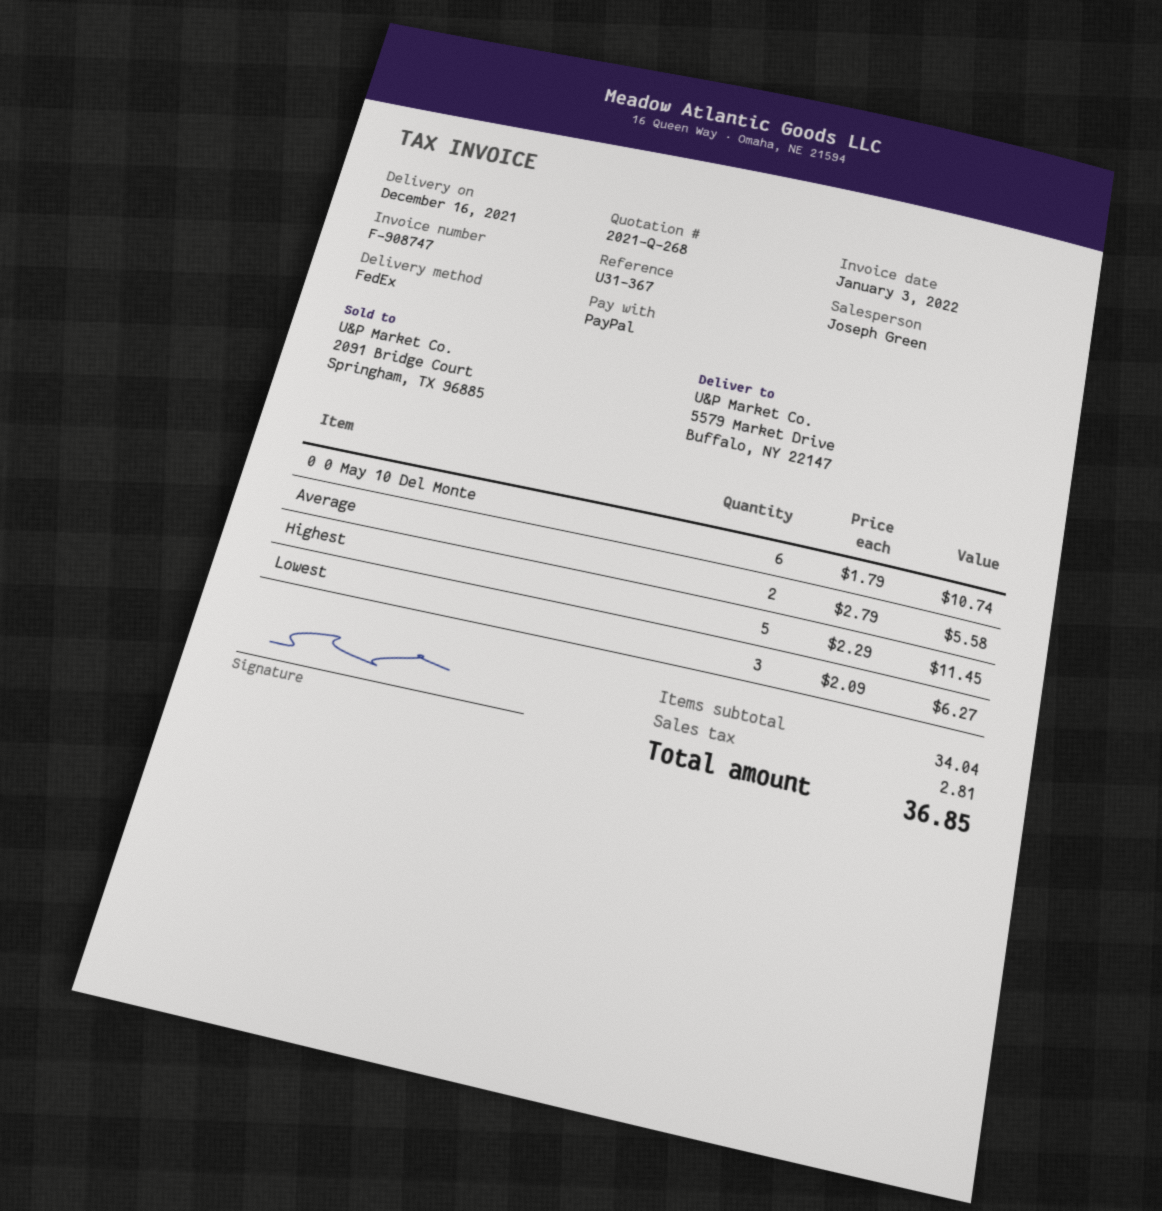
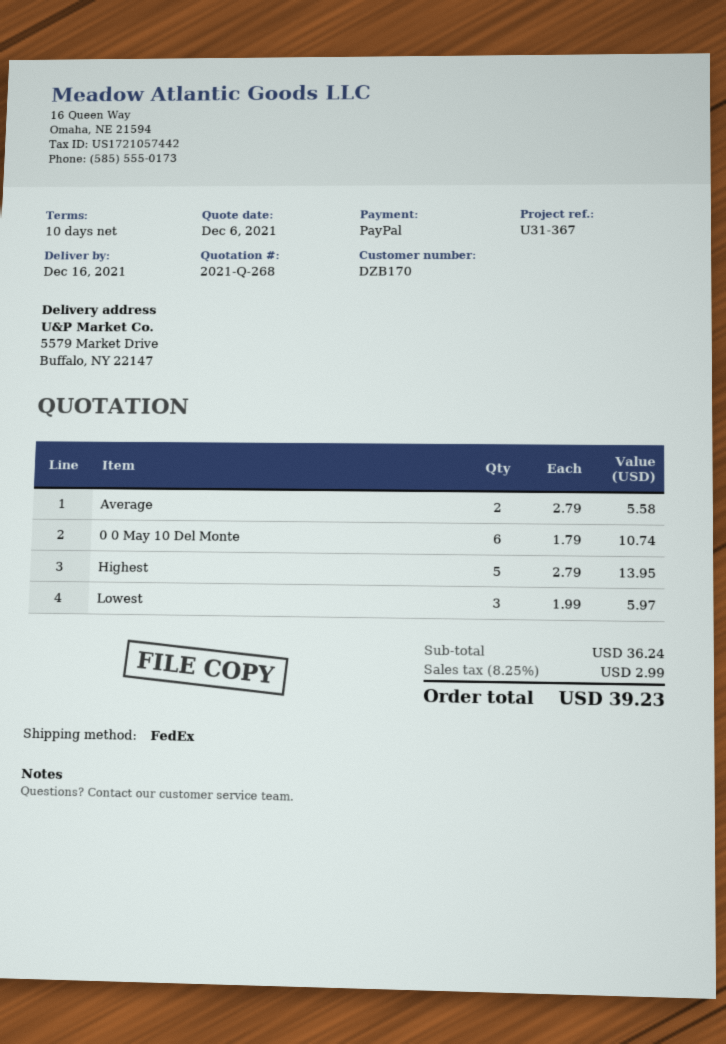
Highest: 5 x 2.29 = 11.45 -> 5 x 2.79 = 13.95
Lowest: 3 x 2.09 = 6.27 -> 3 x 1.99 = 5.97
subtotal: 34.04 -> 36.24
tax: 2.81 -> 2.99
total: 36.85 -> 39.23

